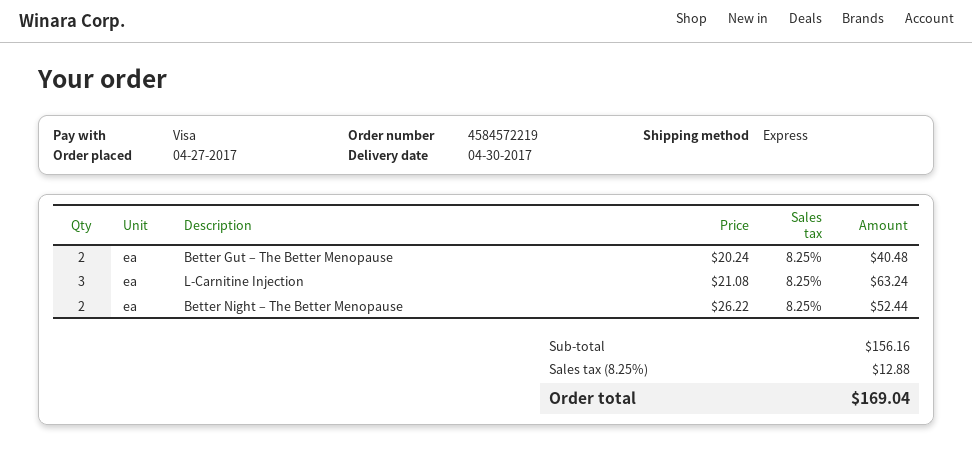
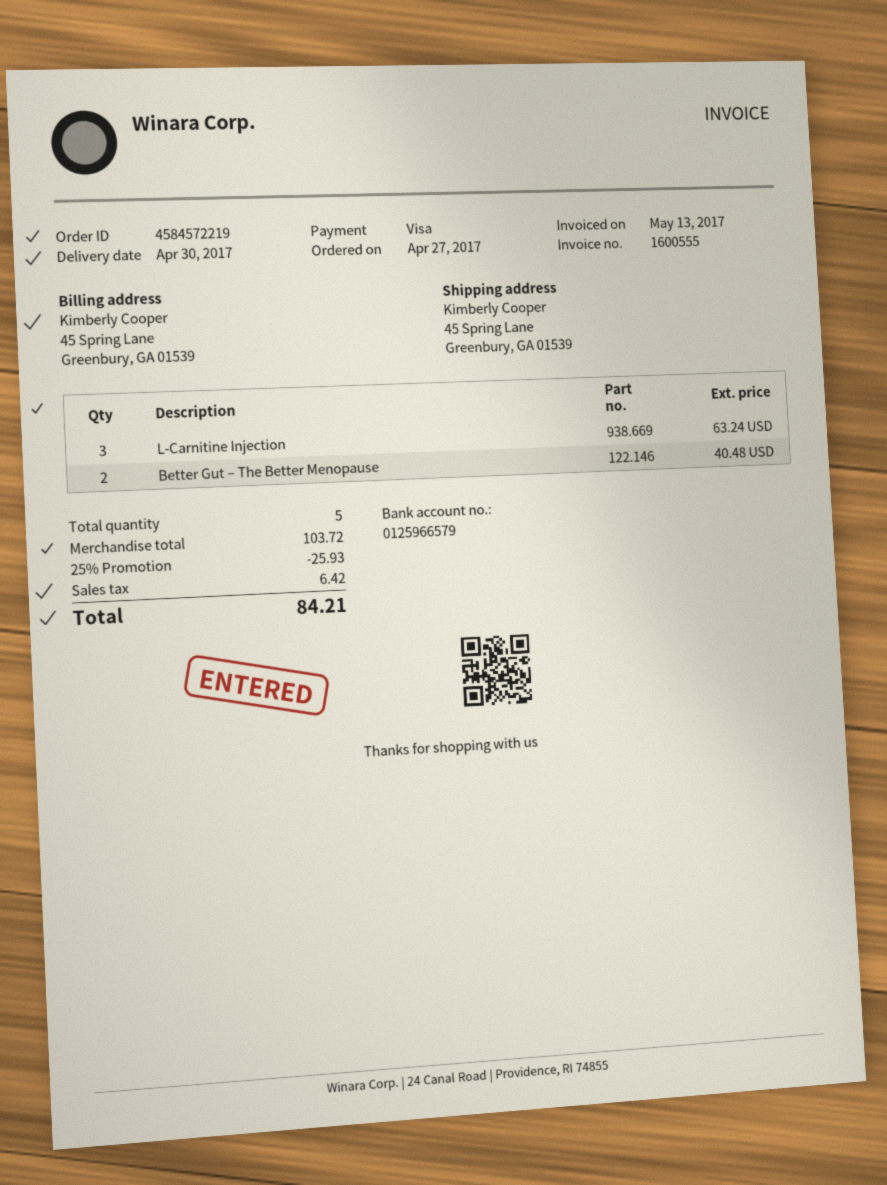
Better Night – The Better Menopause: 2 for 52.44 -> none
subtotal: 156.16 -> 103.72
discount: none -> 25% = 25.93
tax: 12.88 -> 6.42
total: 169.04 -> 84.21

